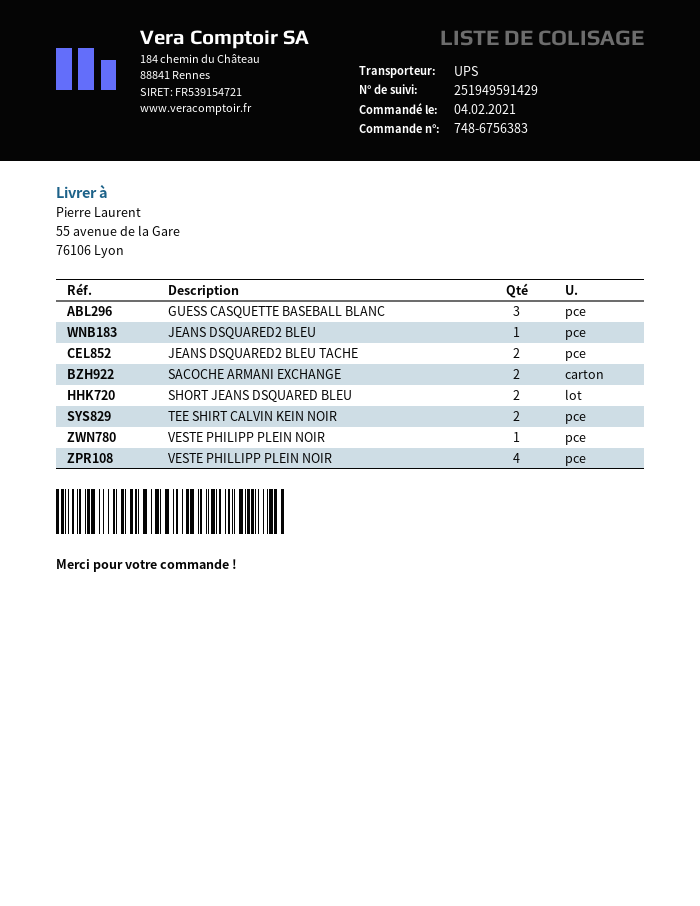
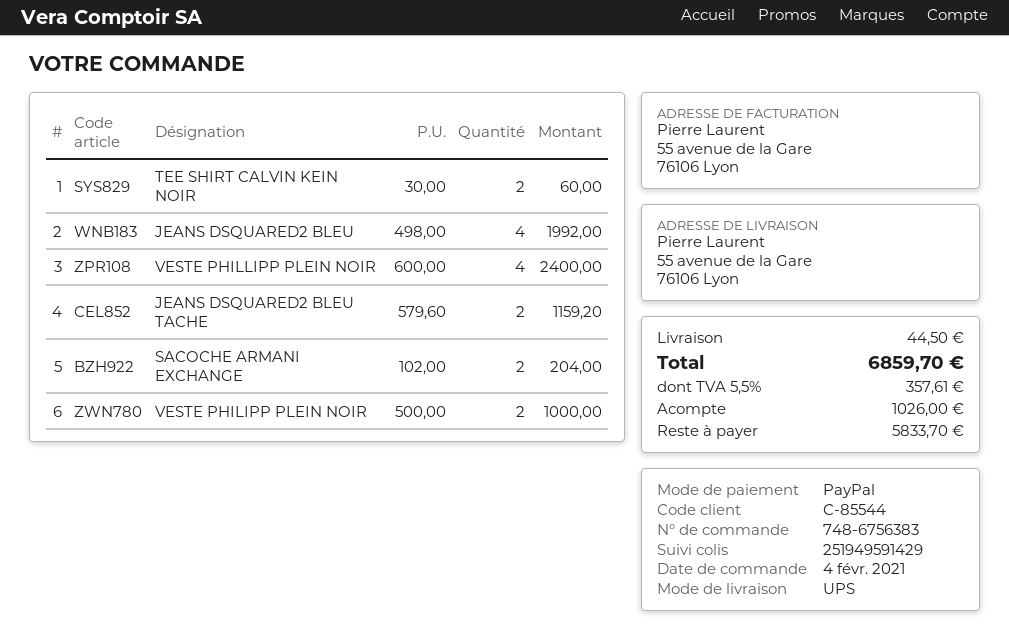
GUESS CASQUETTE BASEBALL BLANC: 3 -> none
JEANS DSQUARED2 BLEU: 1 -> 4
SHORT JEANS DSQUARED BLEU: 2 -> none
VESTE PHILIPP PLEIN NOIR: 1 -> 2

